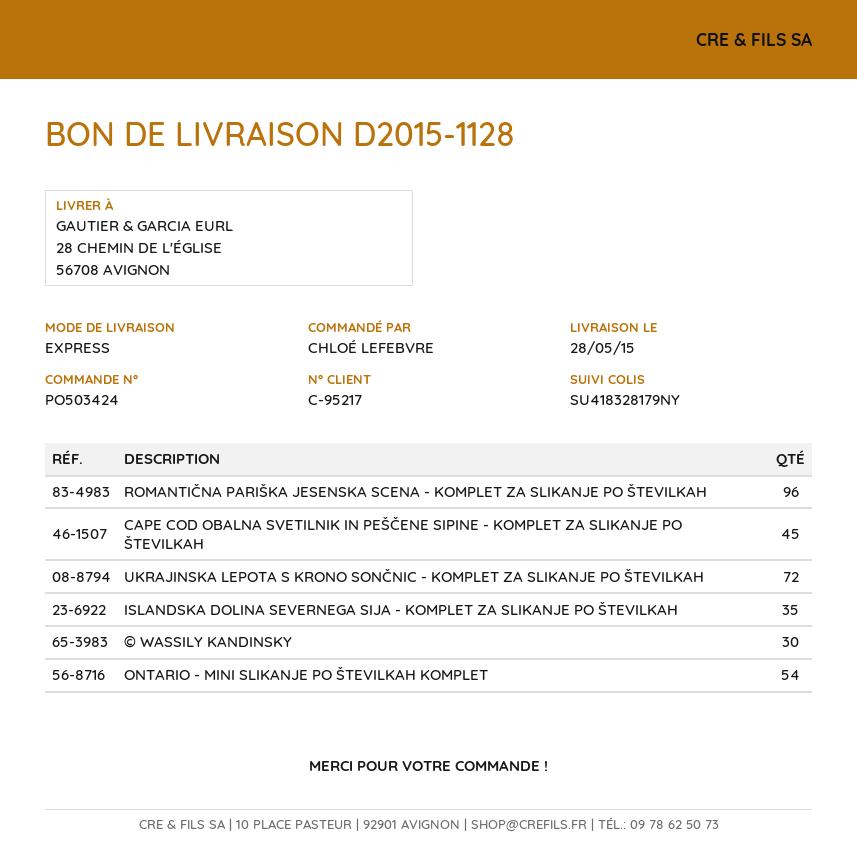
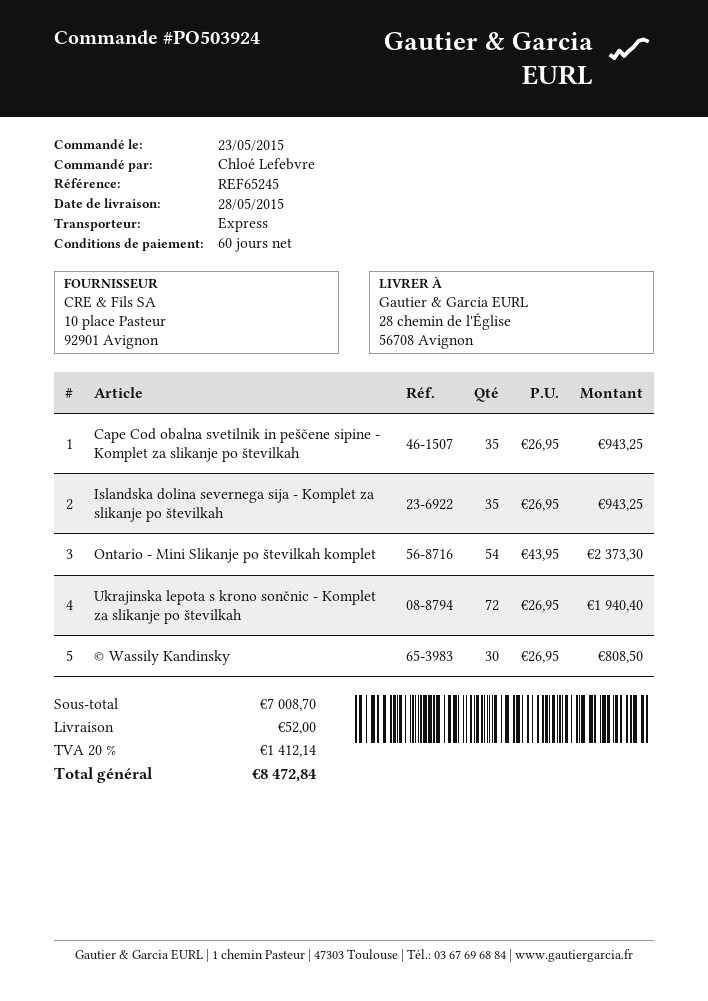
order number: PO503424 -> PO503924
ROMANTIČNA PARIŠKA JESENSKA SCENA - KOMPLET ZA SLIKANJE PO ŠTEVILKAH: 96 -> none
CAPE COD OBALNA SVETILNIK IN PEŠČENE SIPINE - KOMPLET ZA SLIKANJE PO ŠTEVILKAH: 45 -> 35

